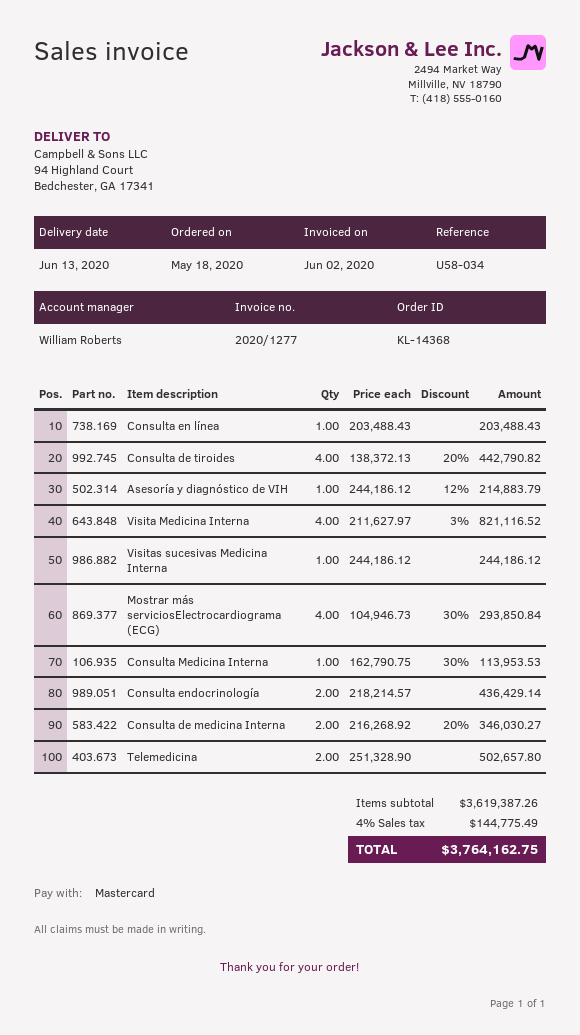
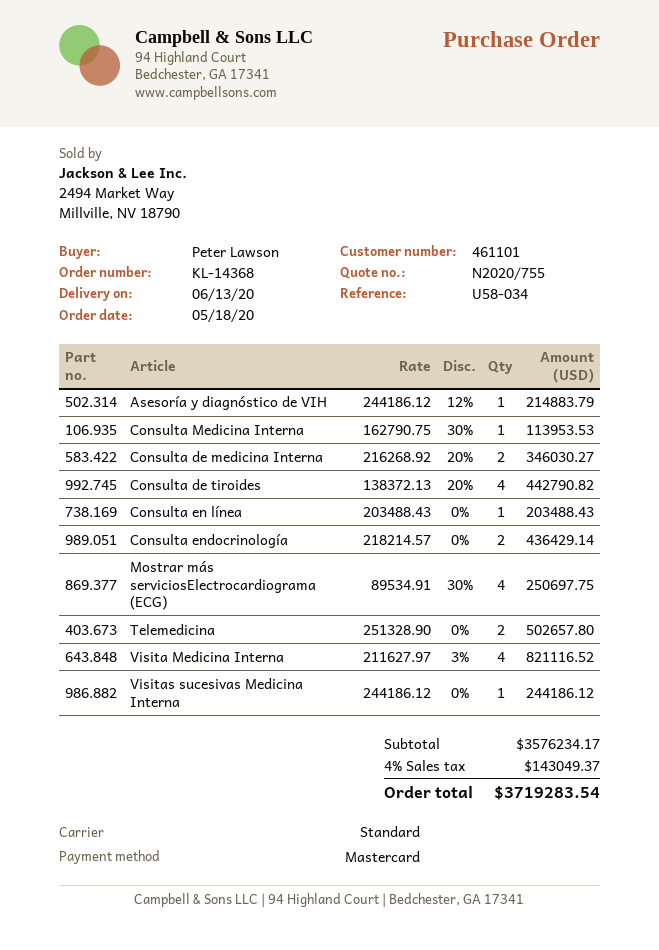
Mostrar más serviciosElectrocardiograma (ECG): 4 x 104946.73 - 30% = 293850.84 -> 4 x 89534.91 - 30% = 250697.75
subtotal: 3619387.26 -> 3576234.17
tax: 4% = 144775.49 -> 4% = 143049.37
total: 3764162.75 -> 3719283.54

